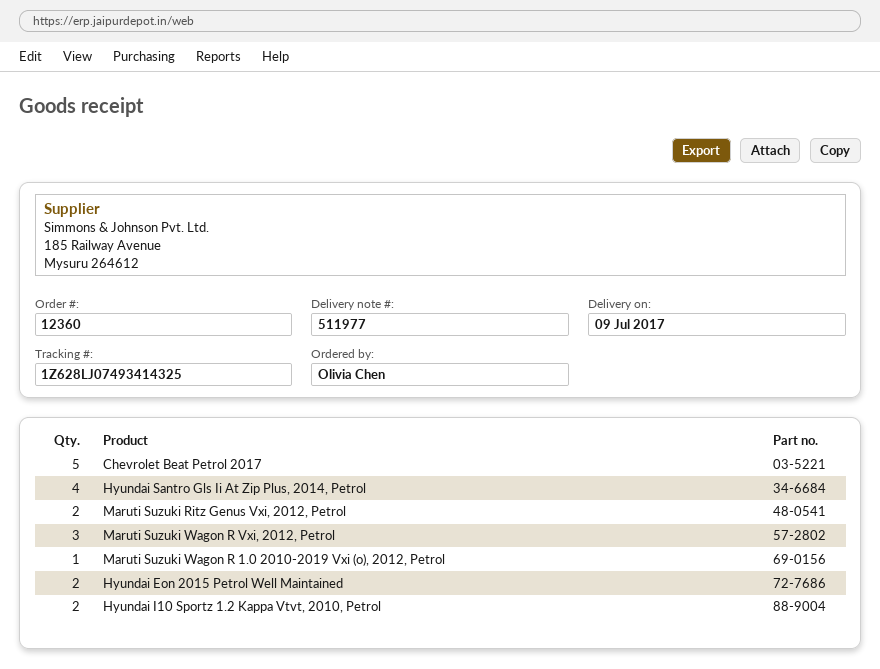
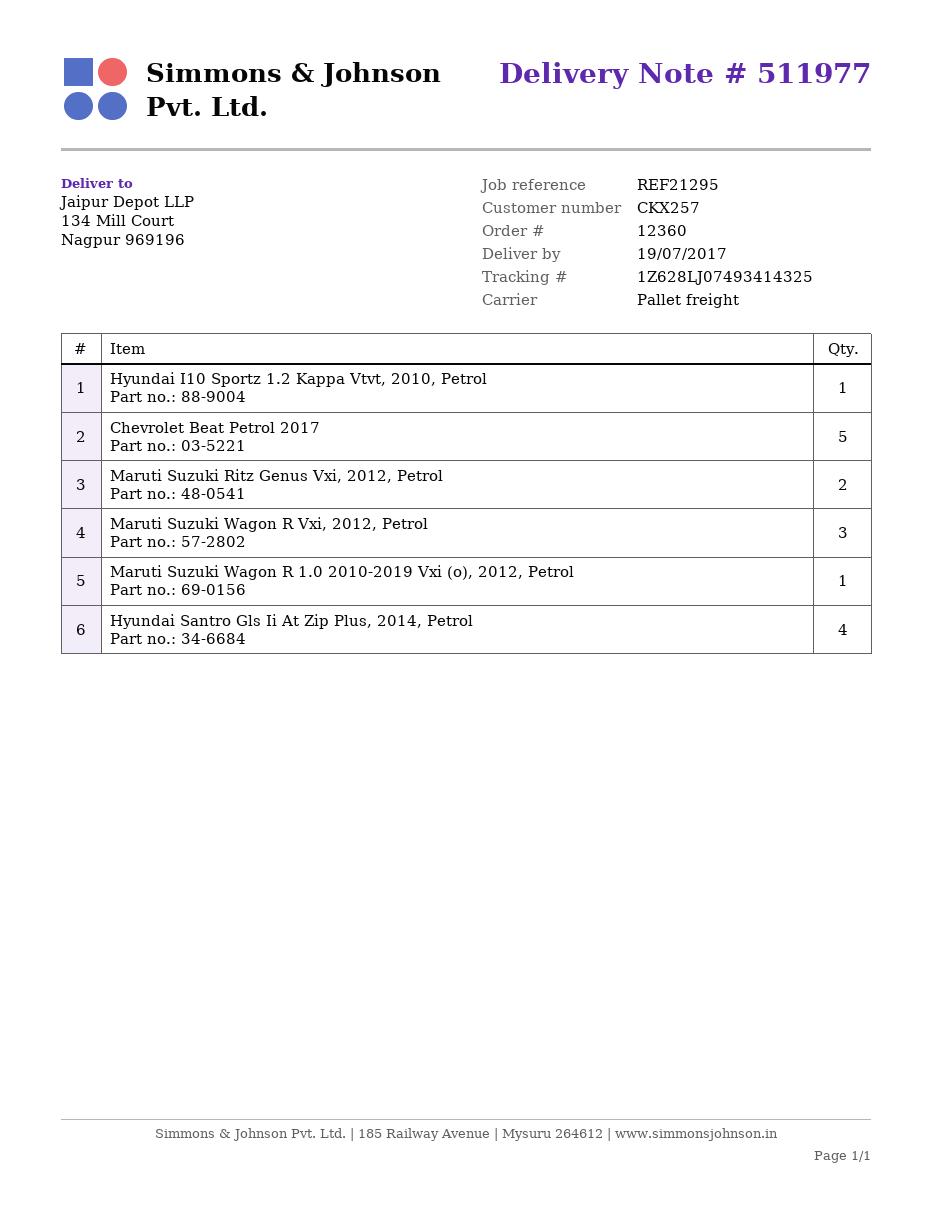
delivery date: 2017-07-09 -> 2017-07-19
Hyundai Eon 2015 Petrol Well Maintained: 2 -> none
Hyundai I10 Sportz 1.2 Kappa Vtvt, 2010, Petrol: 2 -> 1

